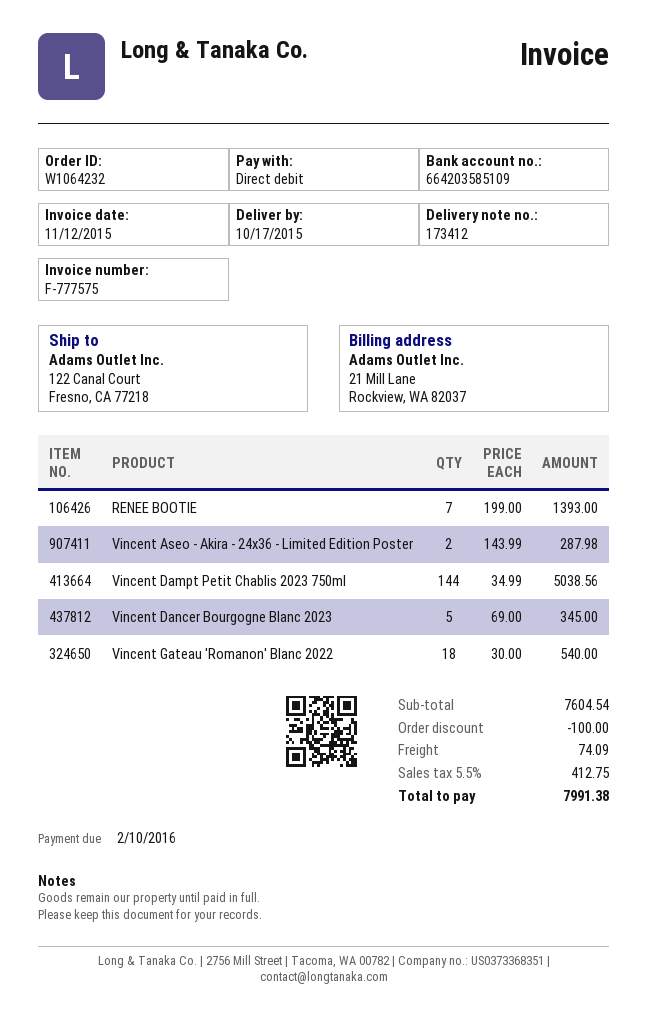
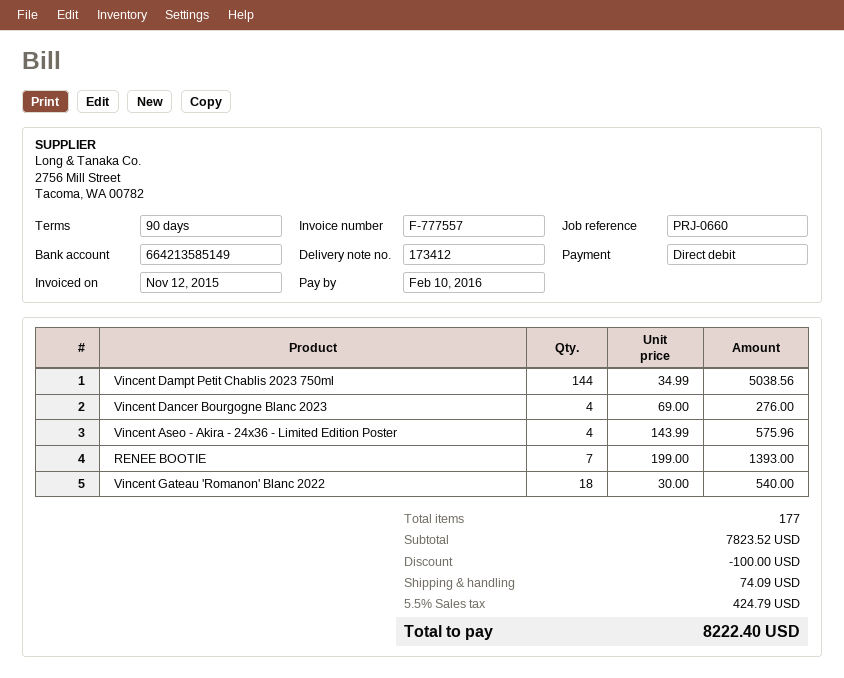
invoice number: F-777575 -> F-777557
bank account: 664203585109 -> 664213585149
Vincent Aseo - Akira - 24x36 - Limited Edition Poster: 2 x 143.99 = 287.98 -> 4 x 143.99 = 575.96
Vincent Dancer Bourgogne Blanc 2023: 5 x 69.00 = 345.00 -> 4 x 69.00 = 276.00
subtotal: 7604.54 -> 7823.52
tax: 5.5% = 412.75 -> 5.5% = 424.79
total: 7991.38 -> 8222.40

